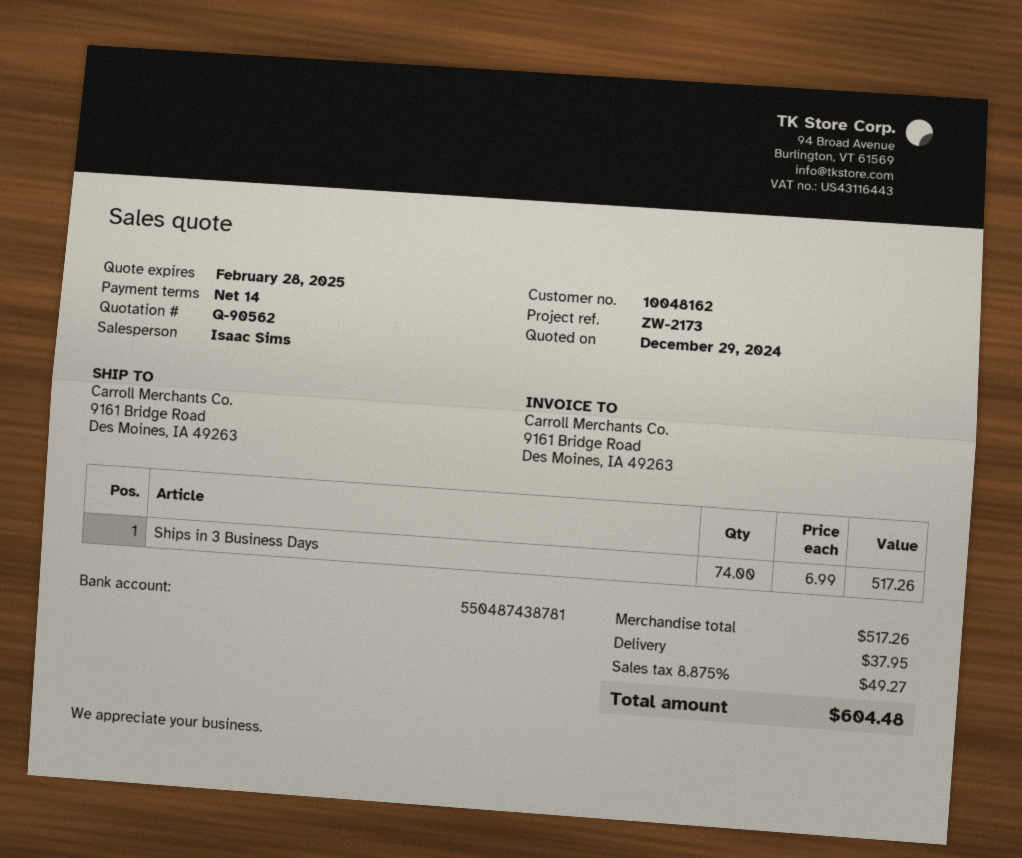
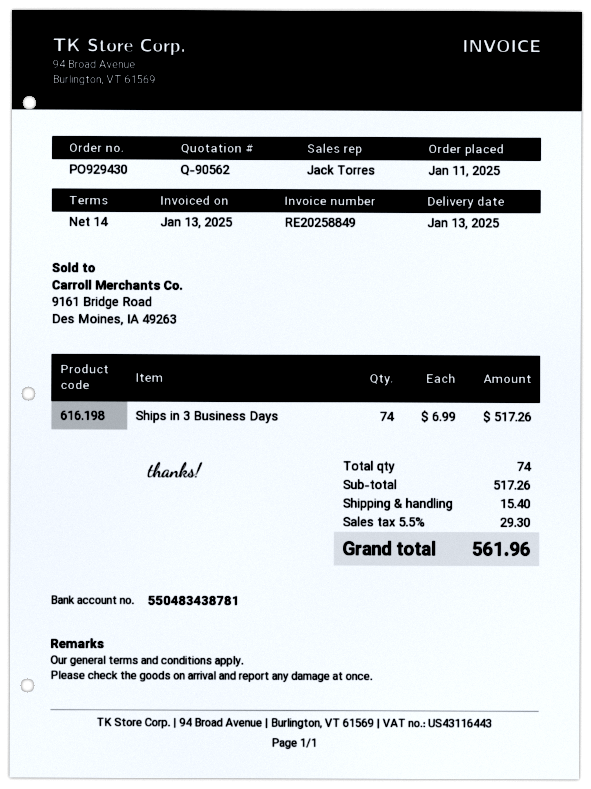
sales rep: Isaac Sims -> Jack Torres
bank account: 550487438781 -> 550483438781
shipping: 37.95 -> 15.40
tax: 8.875% = 49.27 -> 5.5% = 29.30
total: 604.48 -> 561.96

